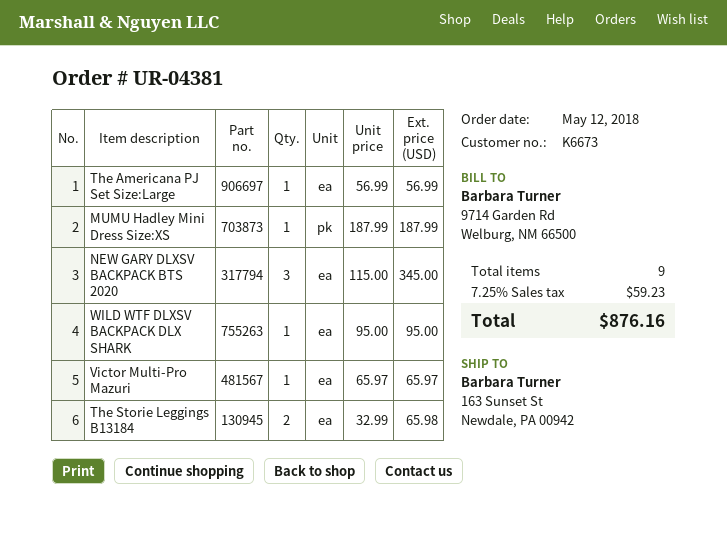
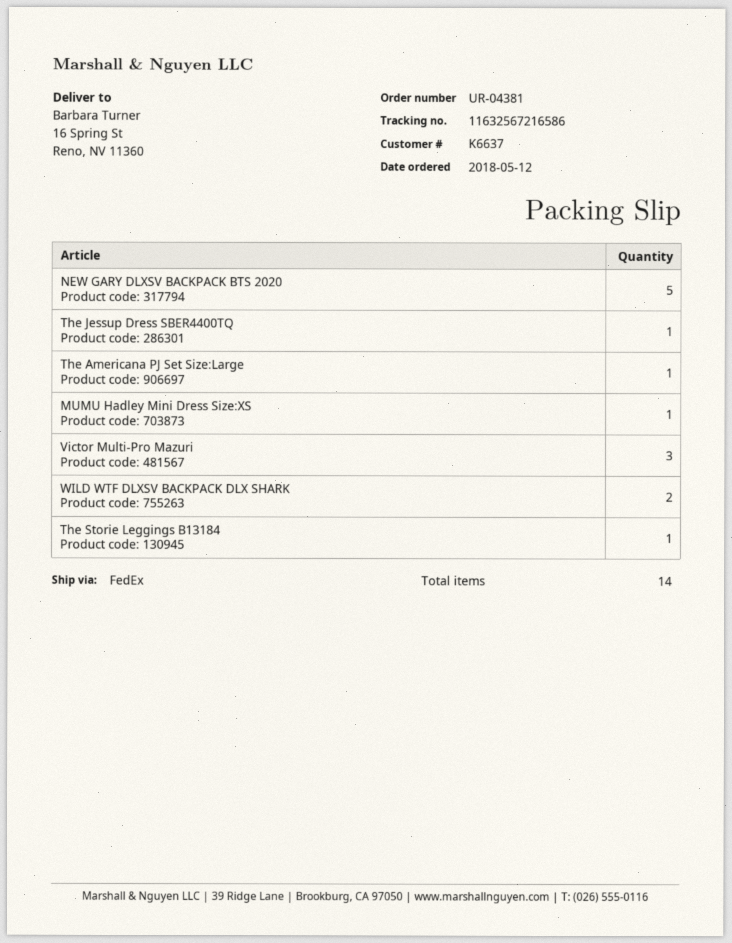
customer number: K6673 -> K6637
ship to: 163 Sunset St, Newdale, PA 00942 -> 16 Spring St, Reno, NV 11360
NEW GARY DLXSV BACKPACK BTS 2020: 3 -> 5
WILD WTF DLXSV BACKPACK DLX SHARK: 1 -> 2
Victor Multi-Pro Mazuri: 1 -> 3
The Storie Leggings B13184: 2 -> 1
The Jessup Dress SBER4400TQ: none -> 1
total quantity: 9 -> 14

